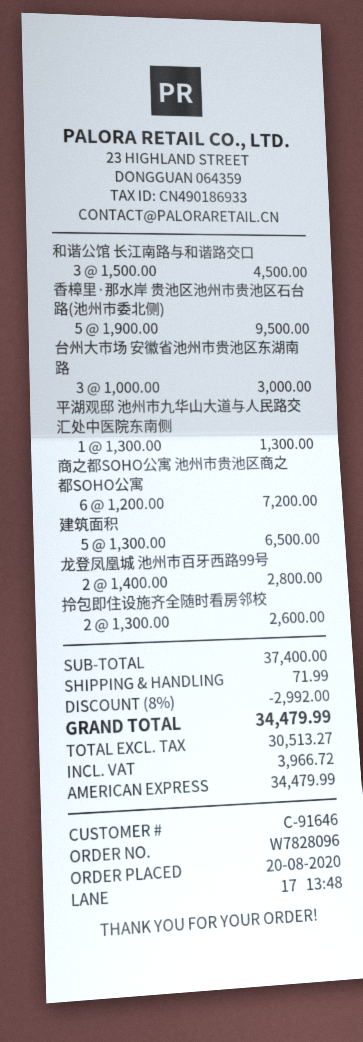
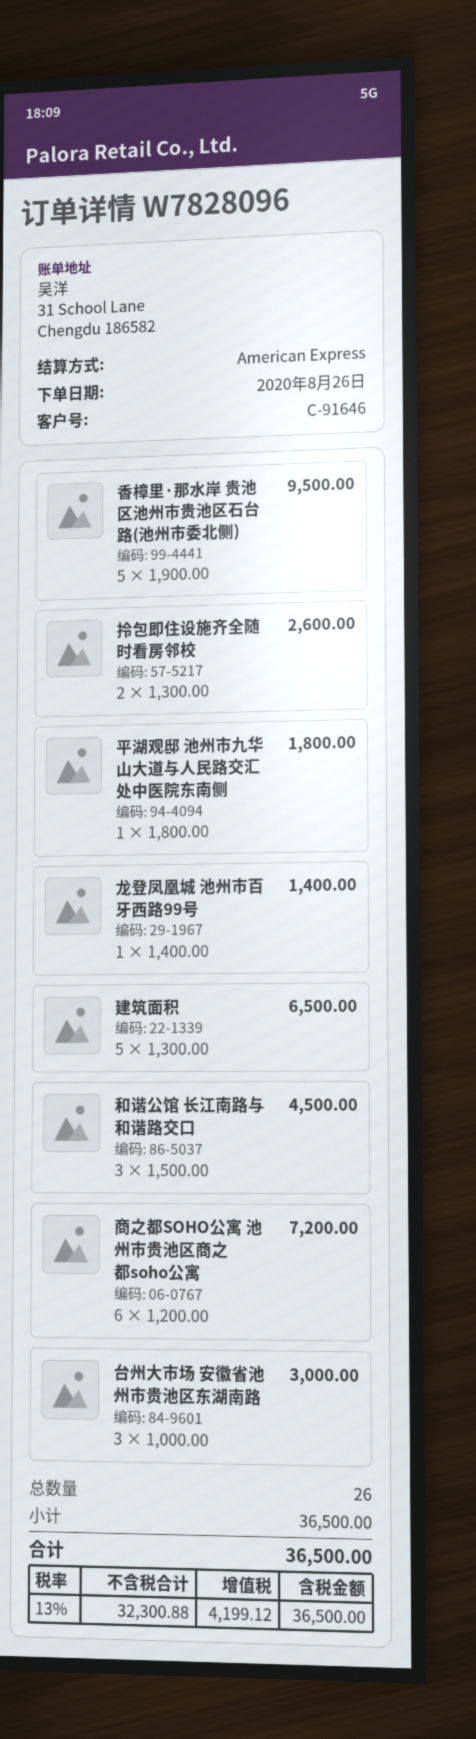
order date: 2020-08-20 -> 2020-08-26
平湖观邸 池州市九华山大道与人民路交汇处中医院东南侧: 1 x 1300.00 = 1300.00 -> 1 x 1800.00 = 1800.00
龙登凤凰城 池州市百牙西路99号: 2 x 1400.00 = 2800.00 -> 1 x 1400.00 = 1400.00
subtotal: 37400.00 -> 36500.00
discount: 8% = 2992.00 -> none
shipping: 71.99 -> none
net: 30513.27 -> 32300.88
tax: 3966.72 -> 4199.12
total: 34479.99 -> 36500.00

